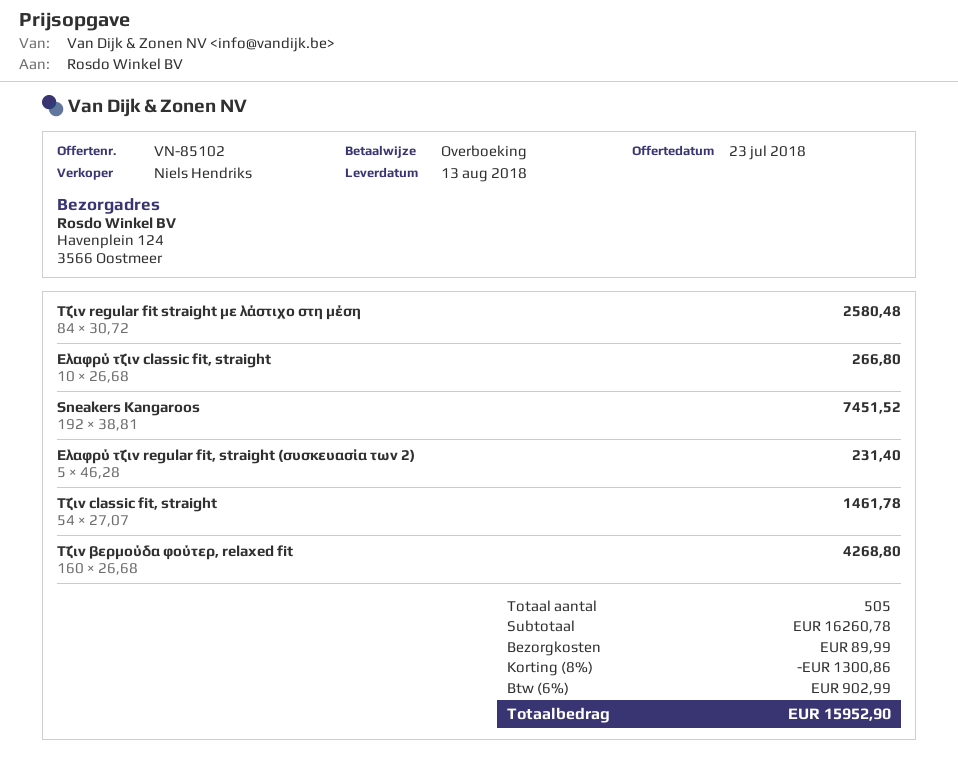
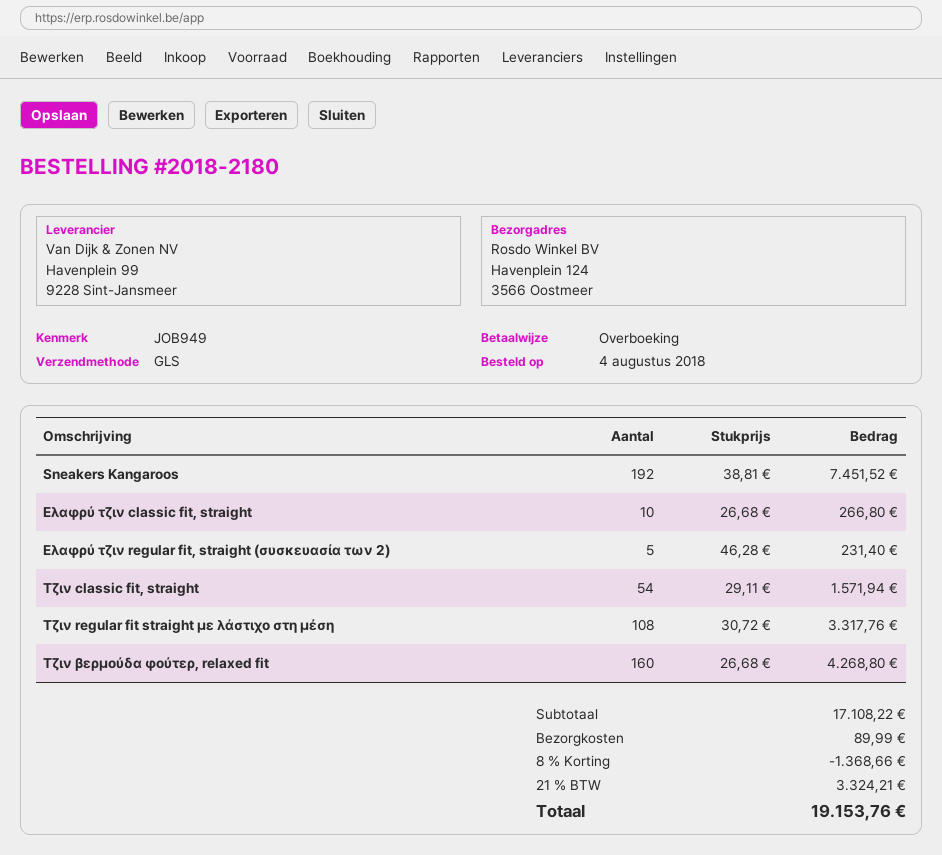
Τζιν regular fit straight με λάστιχο στη μέση: 84 x 30.72 = 2580.48 -> 108 x 30.72 = 3317.76
Τζιν classic fit, straight: 54 x 27.07 = 1461.78 -> 54 x 29.11 = 1571.94
subtotal: 16260.78 -> 17108.22
discount: 8% = 1300.86 -> 8% = 1368.66
tax: 6% = 902.99 -> 21% = 3324.21
total: 15952.90 -> 19153.76

